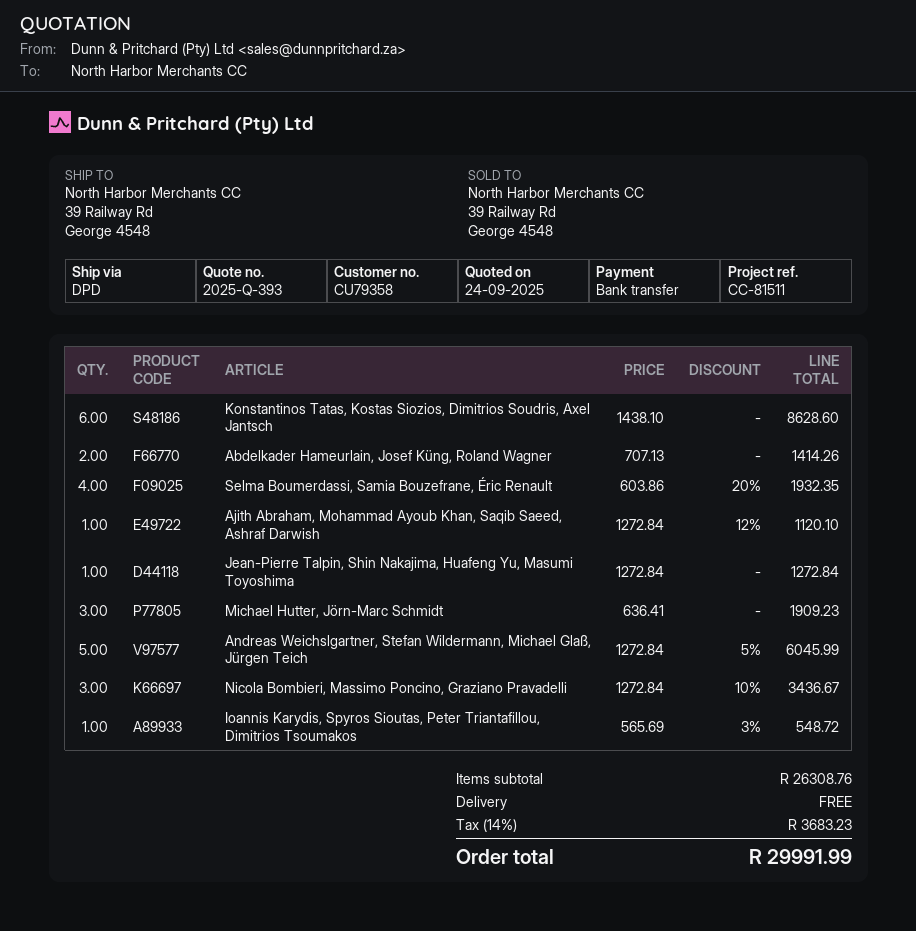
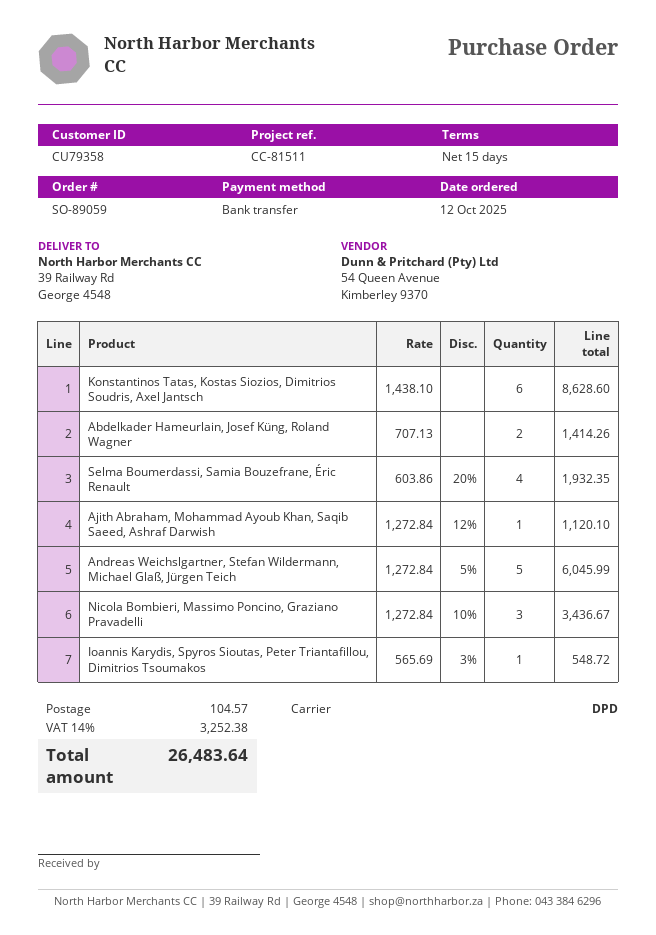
Jean-Pierre Talpin, Shin Nakajima, Huafeng Yu, Masumi Toyoshima: 1 x 1272.84 = 1272.84 -> none
Michael Hutter, Jörn-Marc Schmidt: 3 x 636.41 = 1909.23 -> none
shipping: 0.00 -> 104.57
tax: 14% = 3683.23 -> 14% = 3252.38
total: 29991.99 -> 26483.64

